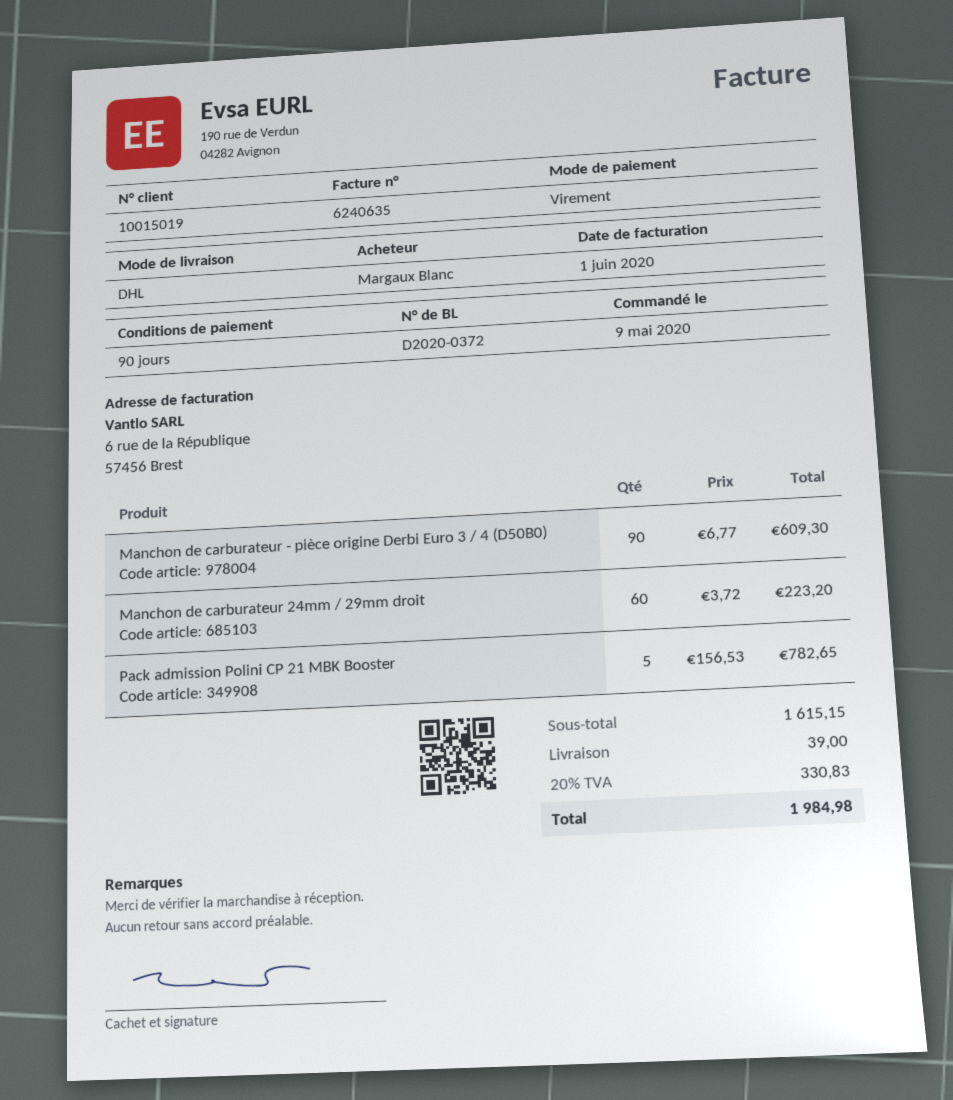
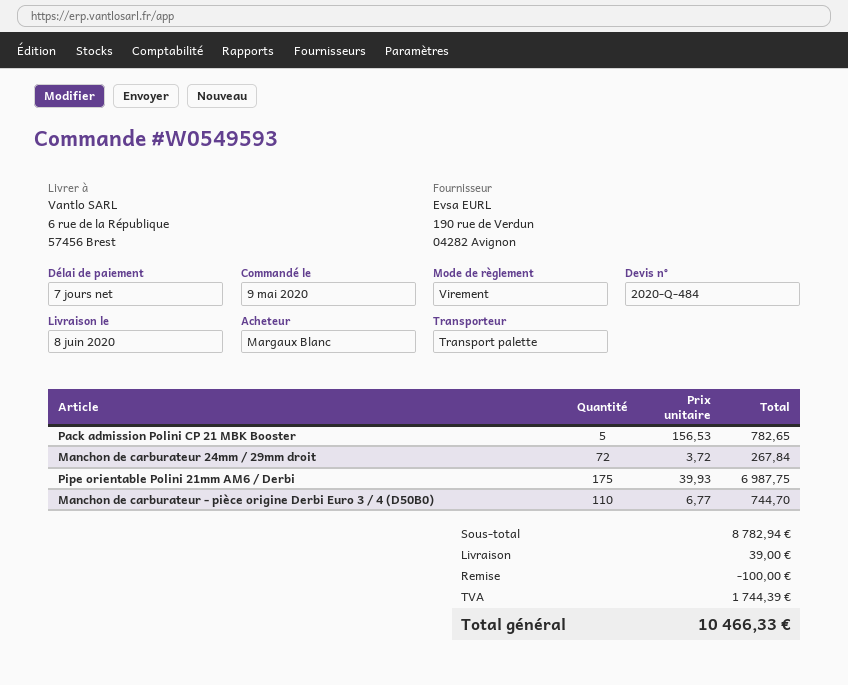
payment terms: 90 days -> 7 days
shipping method: DHL -> pallet freight
Manchon de carburateur - pièce origine Derbi Euro 3 / 4 (D50B0): 90 x 6.77 = 609.30 -> 110 x 6.77 = 744.70
Manchon de carburateur 24mm / 29mm droit: 60 x 3.72 = 223.20 -> 72 x 3.72 = 267.84
Pipe orientable Polini 21mm AM6 / Derbi: none -> 175 x 39.93 = 6987.75
subtotal: 1615.15 -> 8782.94
discount: none -> 100.00
tax: 330.83 -> 1744.39
total: 1984.98 -> 10466.33

